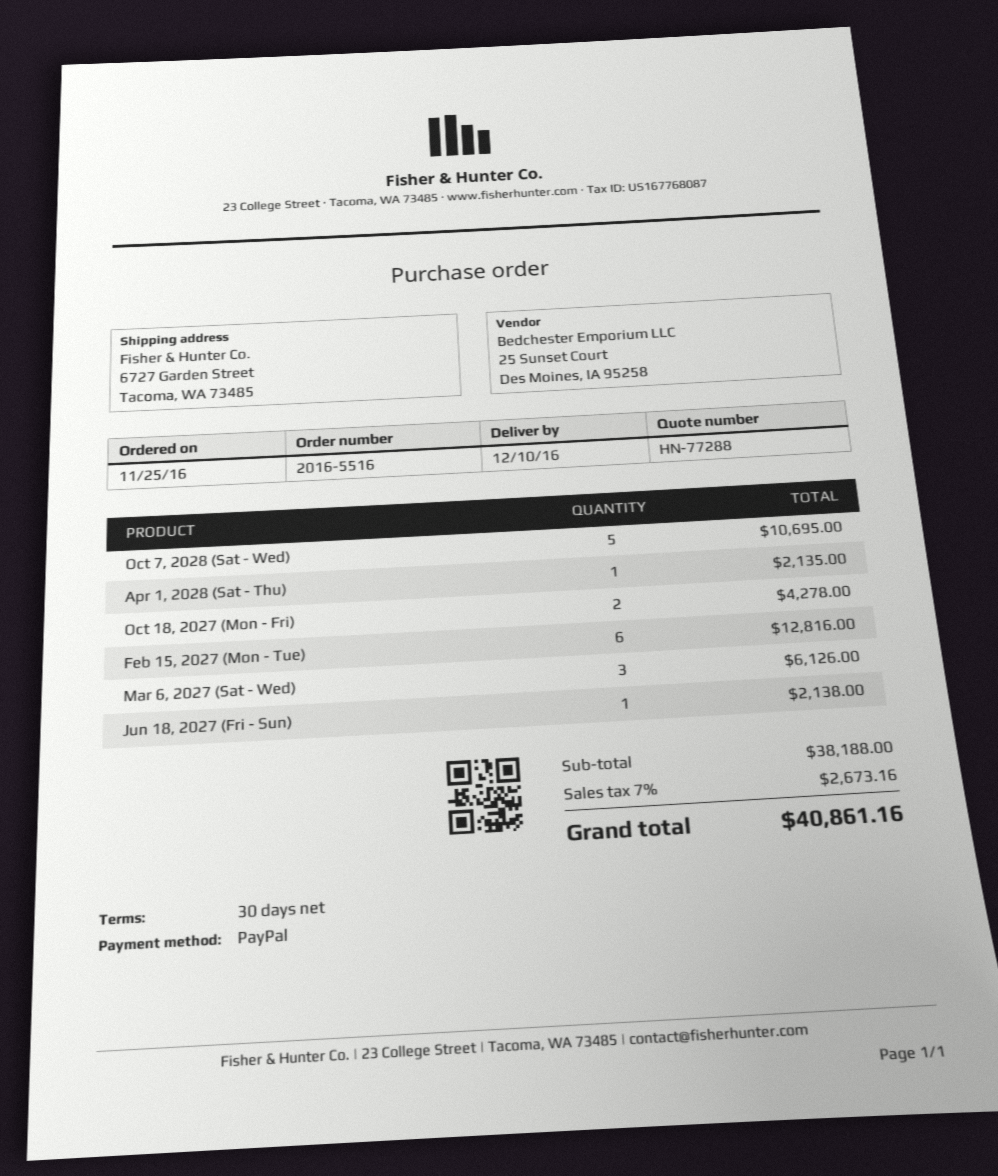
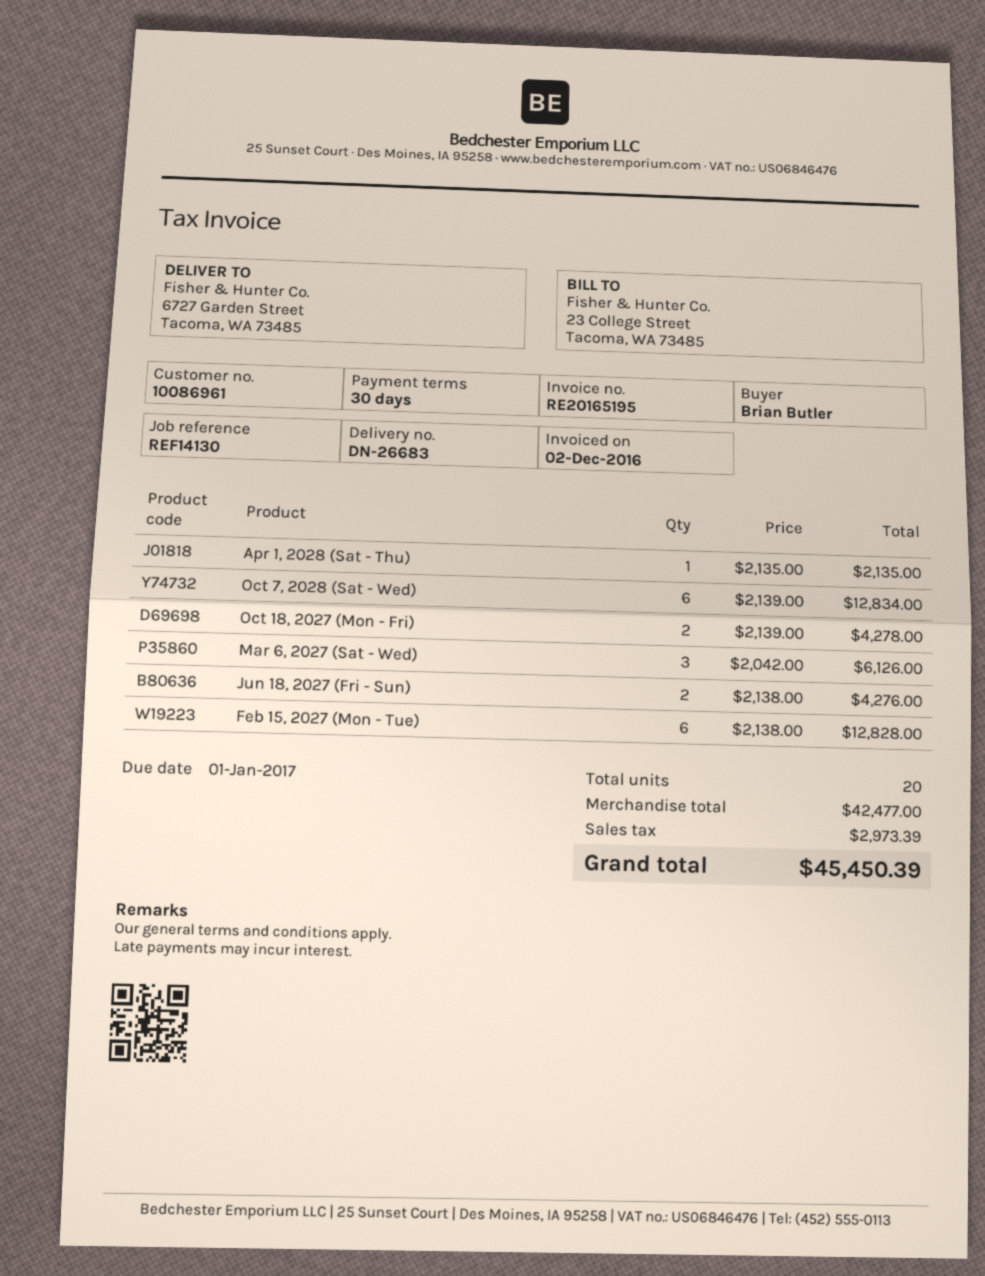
Oct 7, 2028 (Sat - Wed): 5 for 10695.00 -> 6 for 12834.00
Feb 15, 2027 (Mon - Tue): 6 for 12816.00 -> 6 for 12828.00
Jun 18, 2027 (Fri - Sun): 1 for 2138.00 -> 2 for 4276.00
subtotal: 38188.00 -> 42477.00
tax: 2673.16 -> 2973.39
total: 40861.16 -> 45450.39

